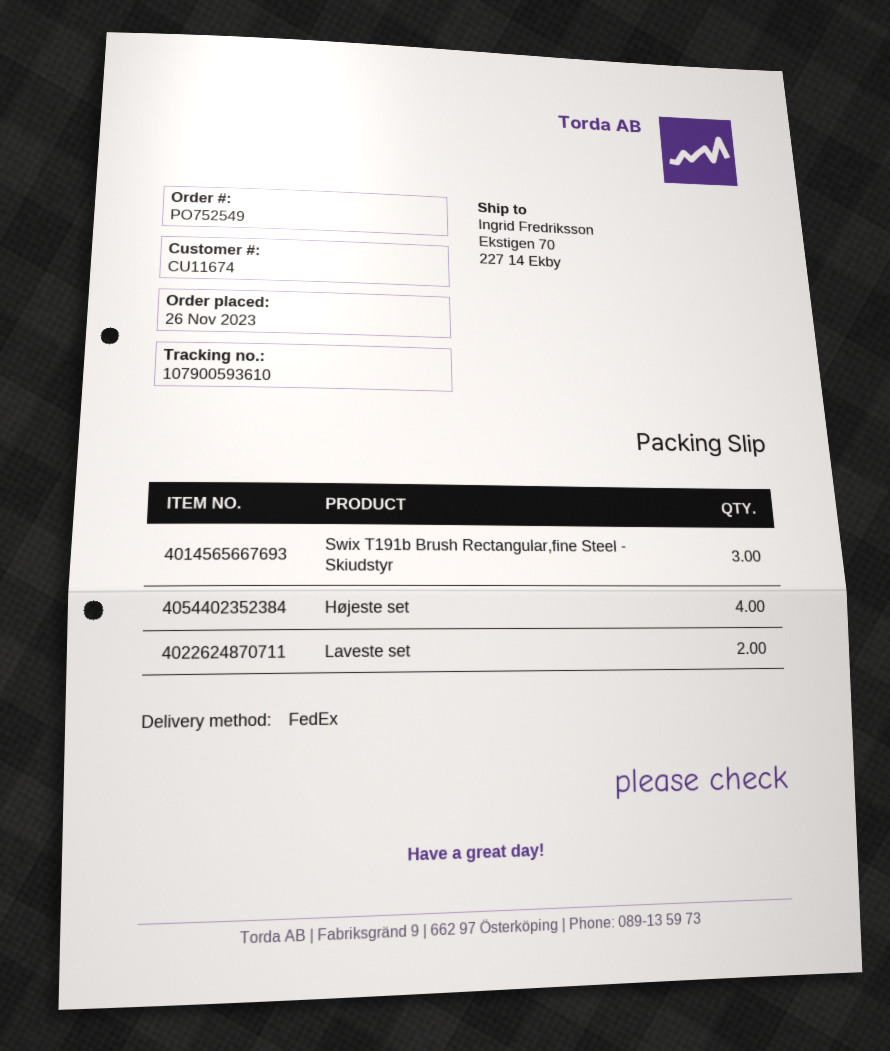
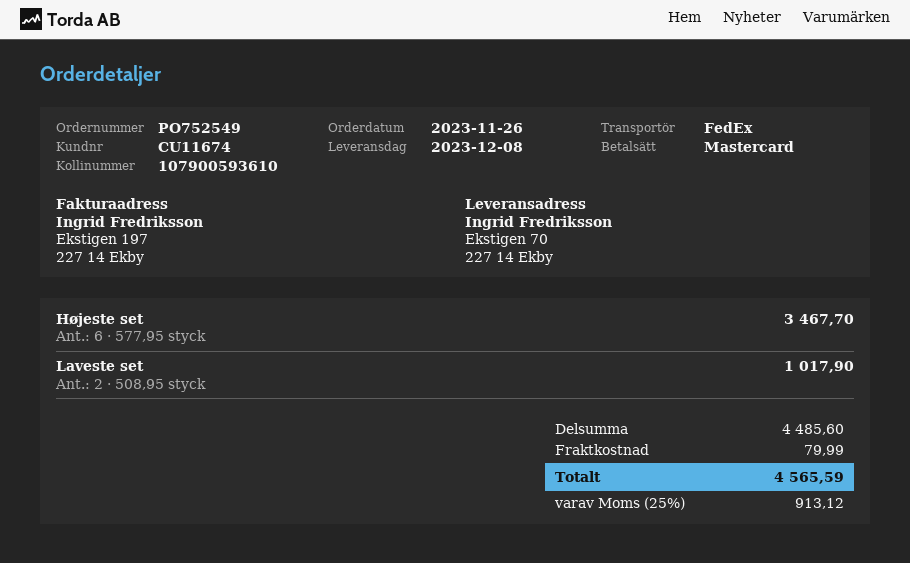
Swix T191b Brush Rectangular,fine Steel - Skiudstyr: 3 -> none
Højeste set: 4 -> 6

